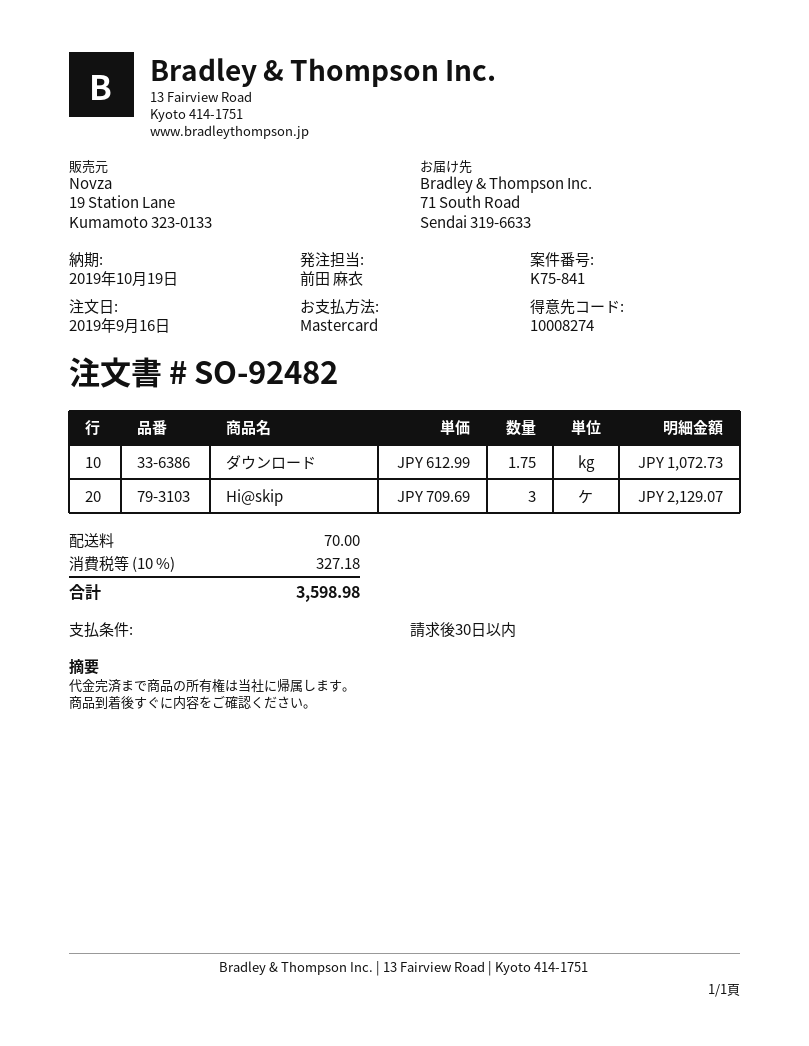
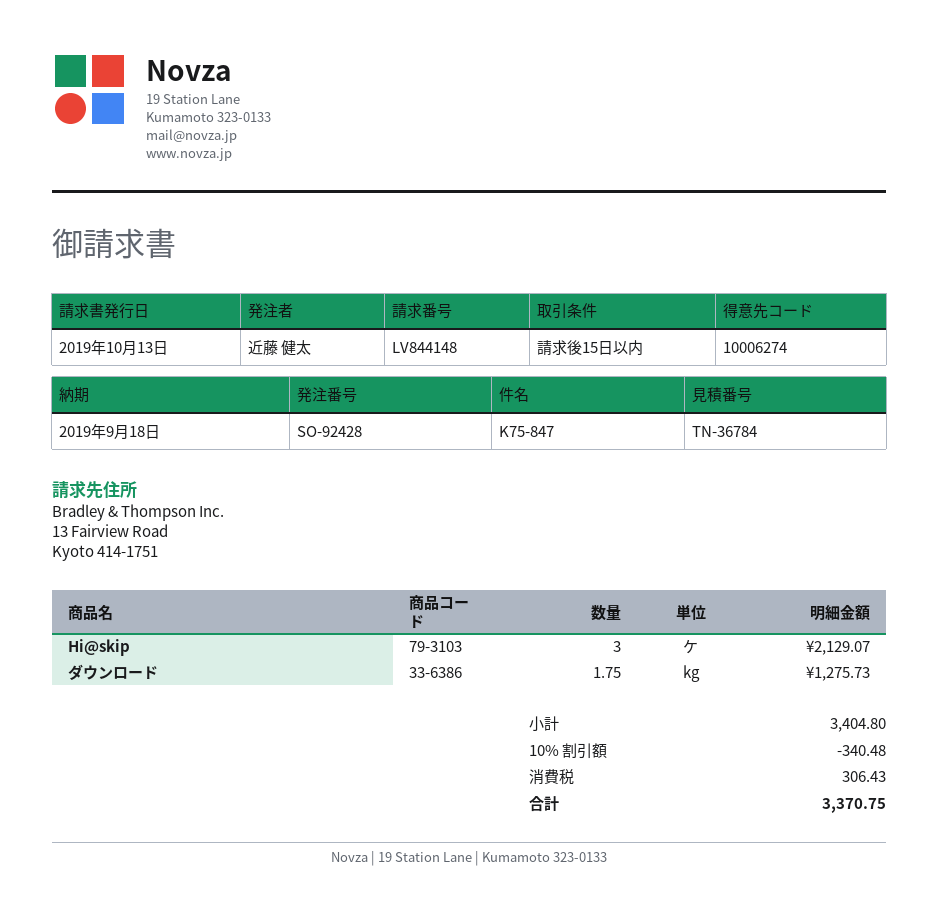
order number: SO-92482 -> SO-92428
delivery date: 2019-10-19 -> 2019-09-18
payment terms: 30 days -> 15 days
customer number: 10008274 -> 10006274
reference: K75-841 -> K75-847
ordered by: 前田 麻衣 -> 近藤 健太
ダウンロード: 1.75 for 1072.73 -> 1.75 for 1275.73
discount: none -> 10% = 340.48
shipping: 70.00 -> none
tax: 327.18 -> 306.43
total: 3598.98 -> 3370.75

